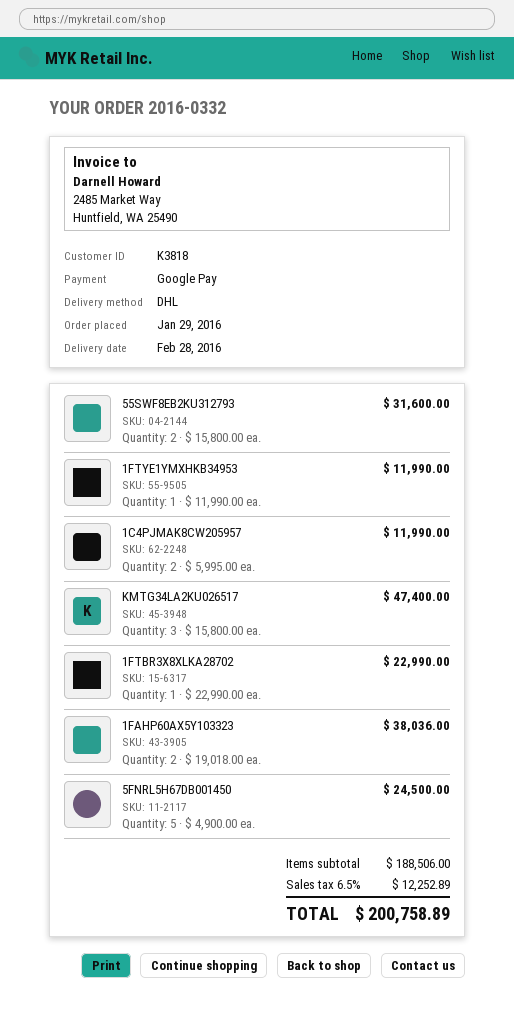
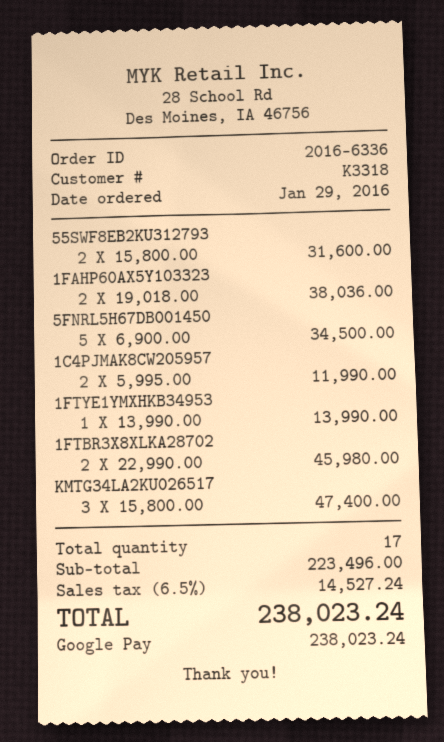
order number: 2016-0332 -> 2016-6336
customer number: K3818 -> K3318
1FTYE1YMXHKB34953: 1 x 11990.00 = 11990.00 -> 1 x 13990.00 = 13990.00
1FTBR3X8XLKA28702: 1 x 22990.00 = 22990.00 -> 2 x 22990.00 = 45980.00
5FNRL5H67DB001450: 5 x 4900.00 = 24500.00 -> 5 x 6900.00 = 34500.00
subtotal: 188506.00 -> 223496.00
tax: 6.5% = 12252.89 -> 6.5% = 14527.24
total: 200758.89 -> 238023.24

